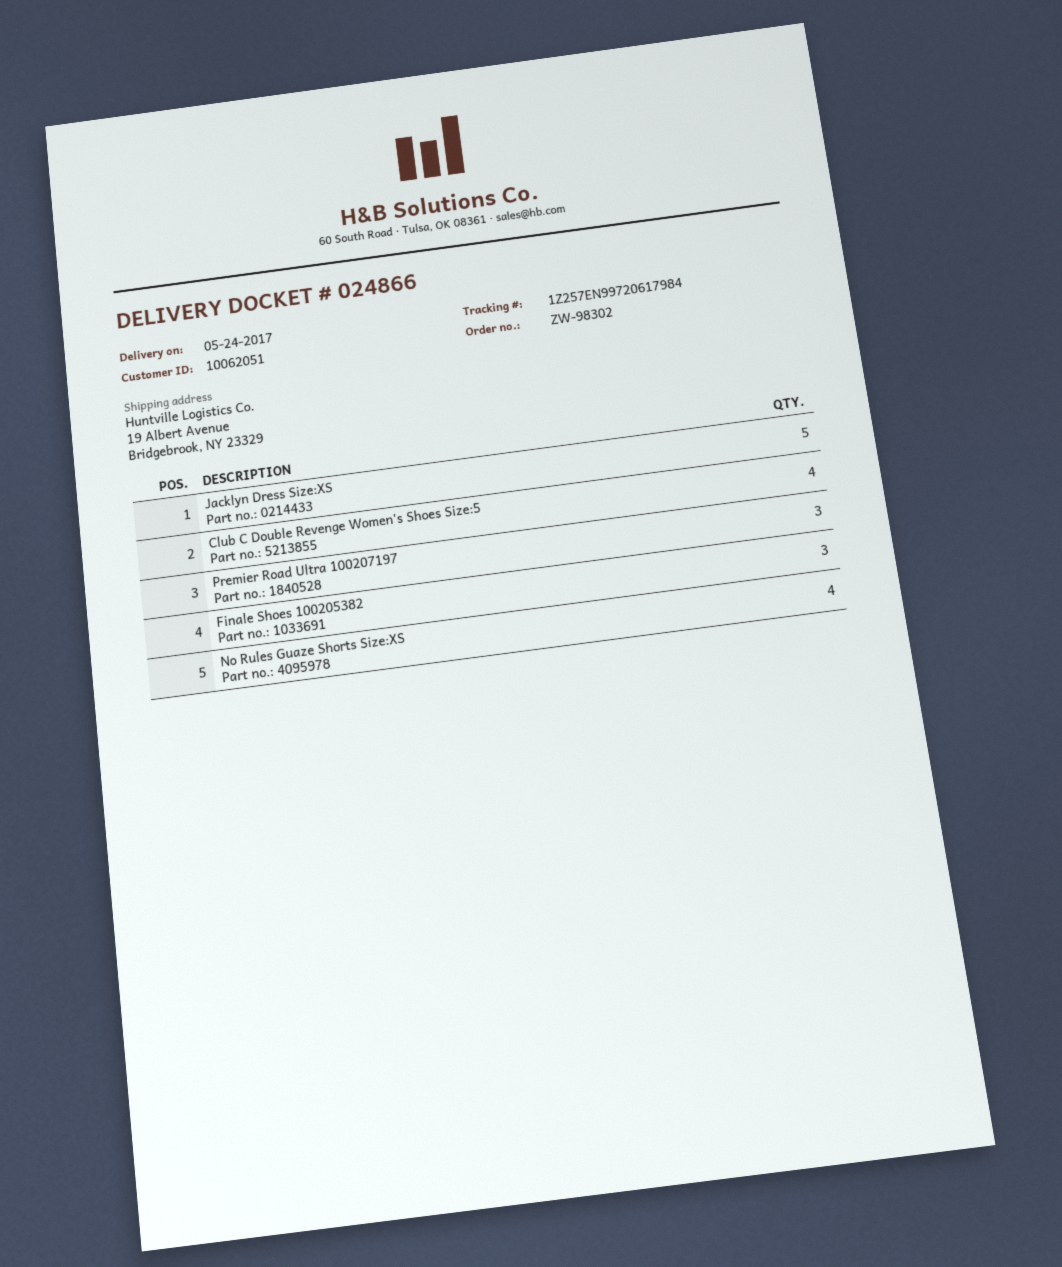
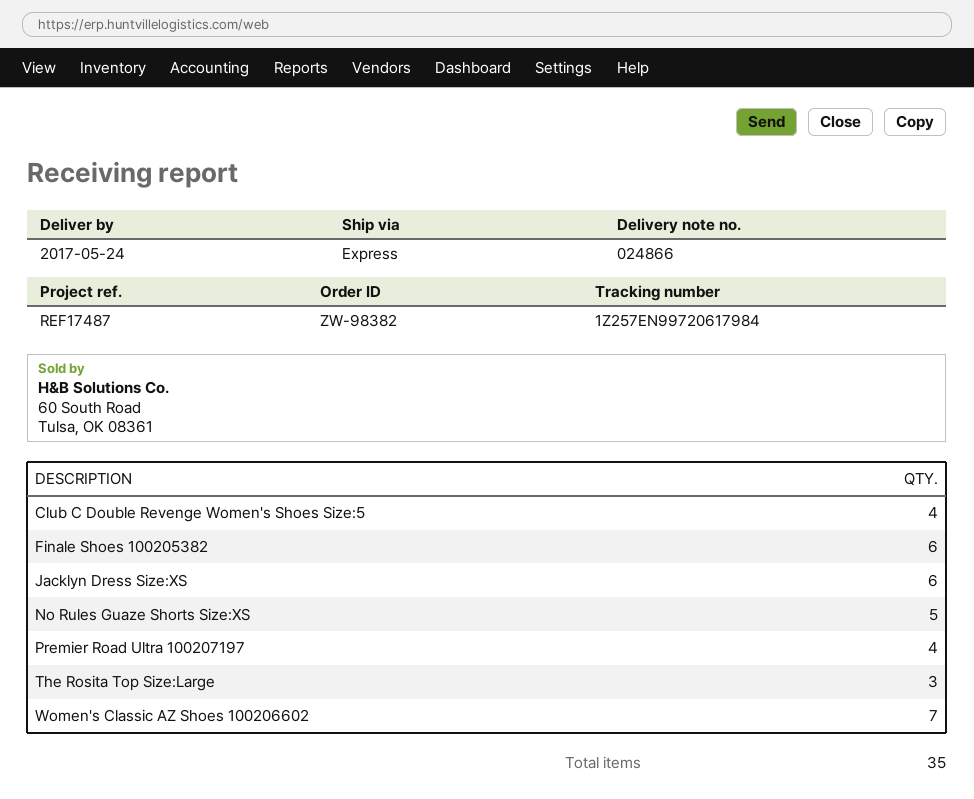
order number: ZW-98302 -> ZW-98382
Jacklyn Dress Size:XS: 5 -> 6
Premier Road Ultra 100207197: 3 -> 4
Finale Shoes 100205382: 3 -> 6
No Rules Guaze Shorts Size:XS: 4 -> 5
The Rosita Top Size:Large: none -> 3
Women's Classic AZ Shoes 100206602: none -> 7

